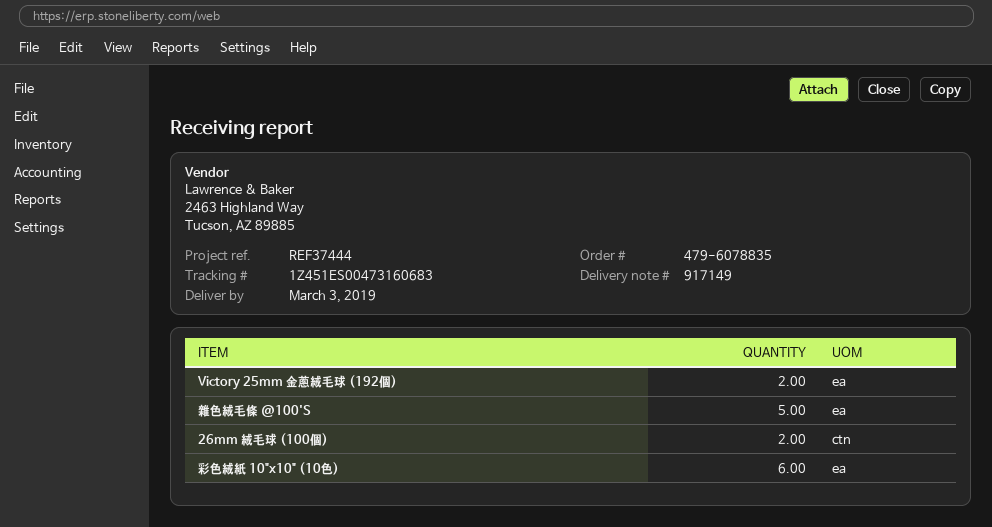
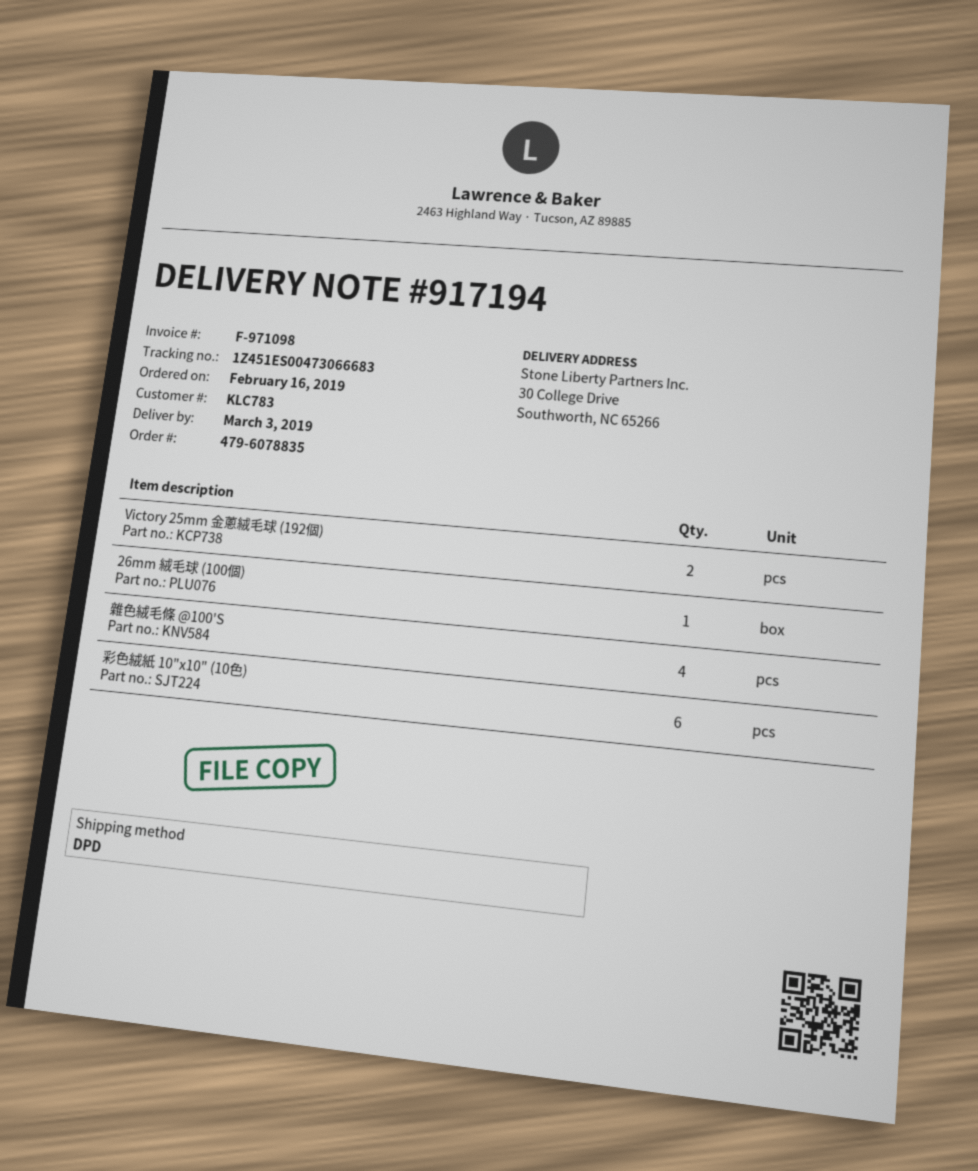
delivery note number: 917149 -> 917194
tracking number: 1Z451ES00473160683 -> 1Z451ES00473066683
雜色絨毛條 @100'S: 5 -> 4
26mm 絨毛球 (100個): 2 -> 1

